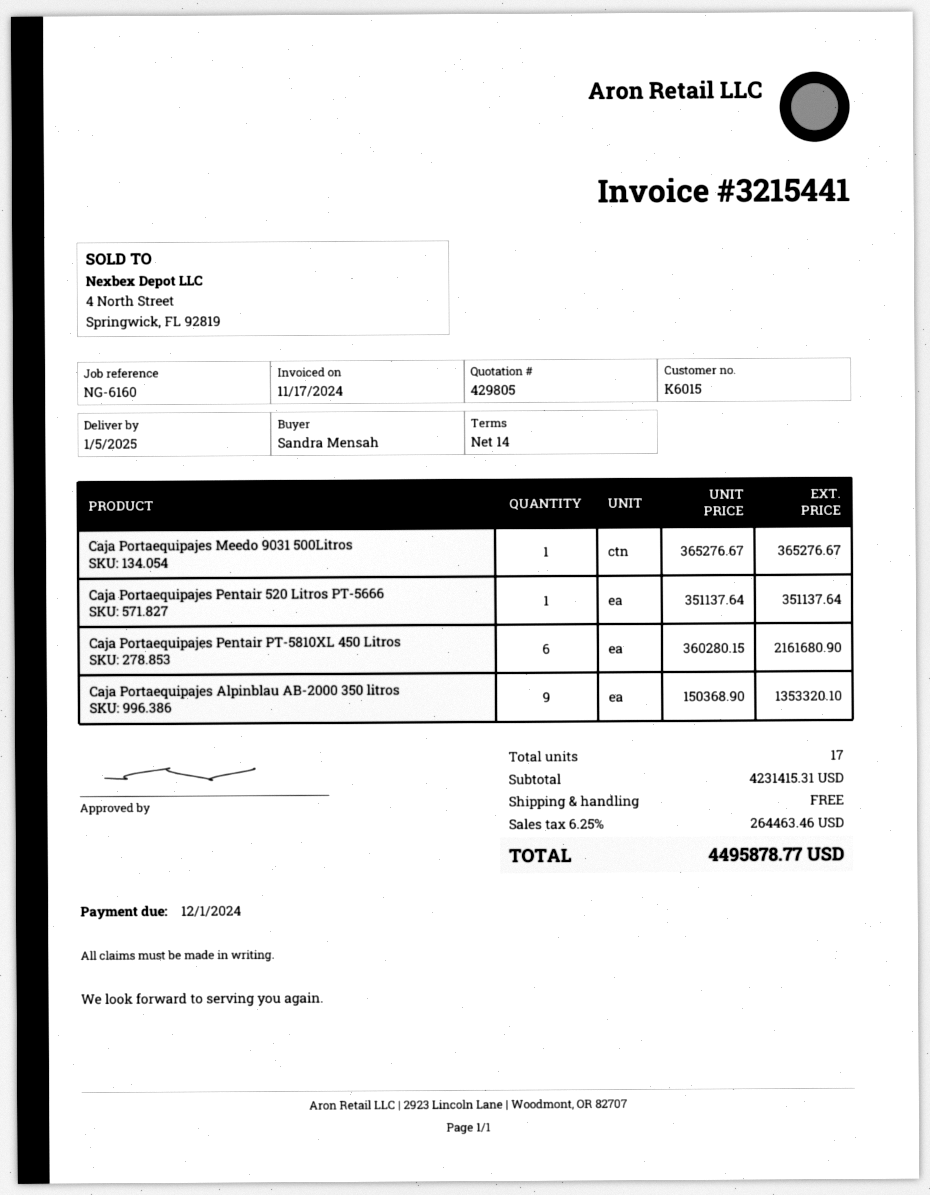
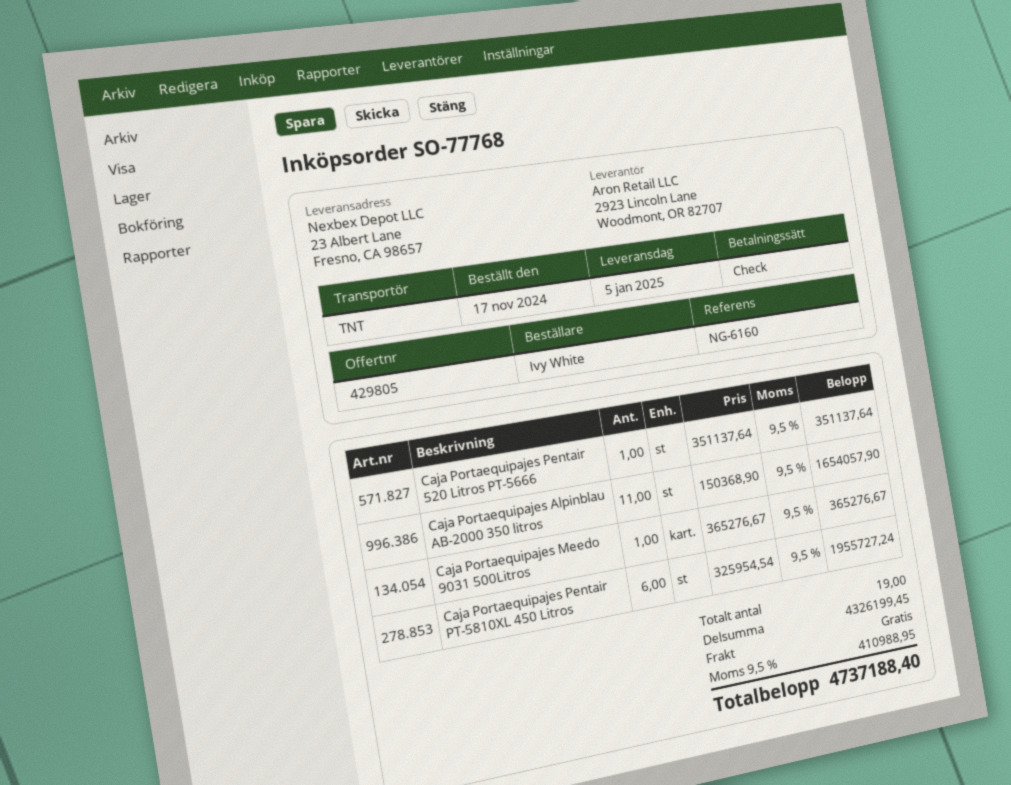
ordered by: Sandra Mensah -> Ivy White
Caja Portaequipajes Pentair PT-5810XL 450 Litros: 6 x 360280.15 = 2161680.90 -> 6 x 325954.54 = 1955727.24
Caja Portaequipajes Alpinblau AB-2000 350 litros: 9 x 150368.90 = 1353320.10 -> 11 x 150368.90 = 1654057.90
total quantity: 17 -> 19
subtotal: 4231415.31 -> 4326199.45
tax: 6.25% = 264463.46 -> 9.5% = 410988.95
total: 4495878.77 -> 4737188.40

